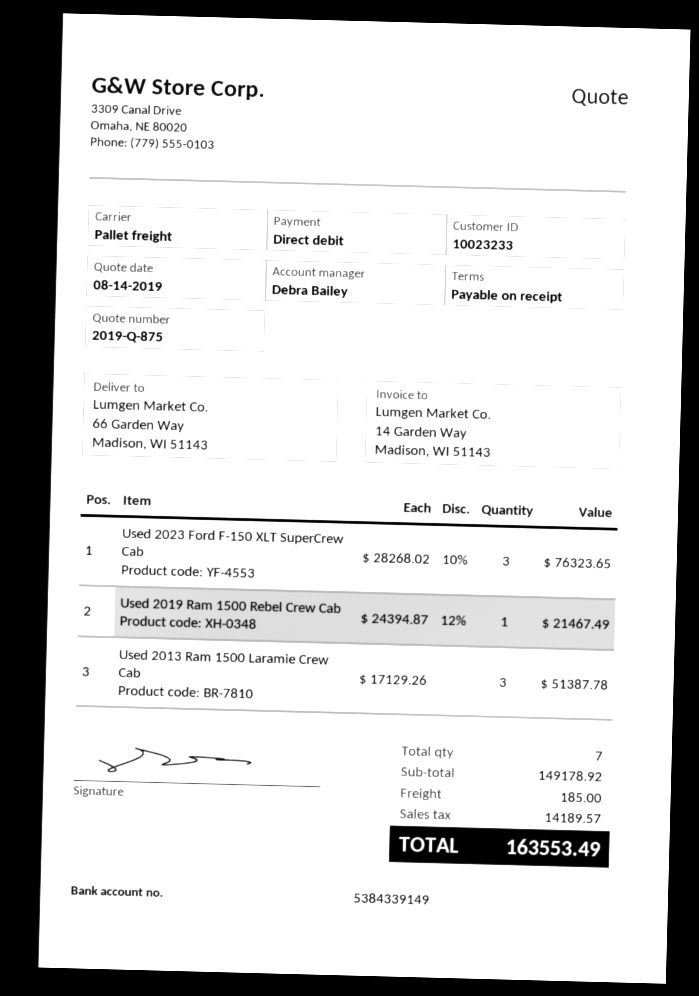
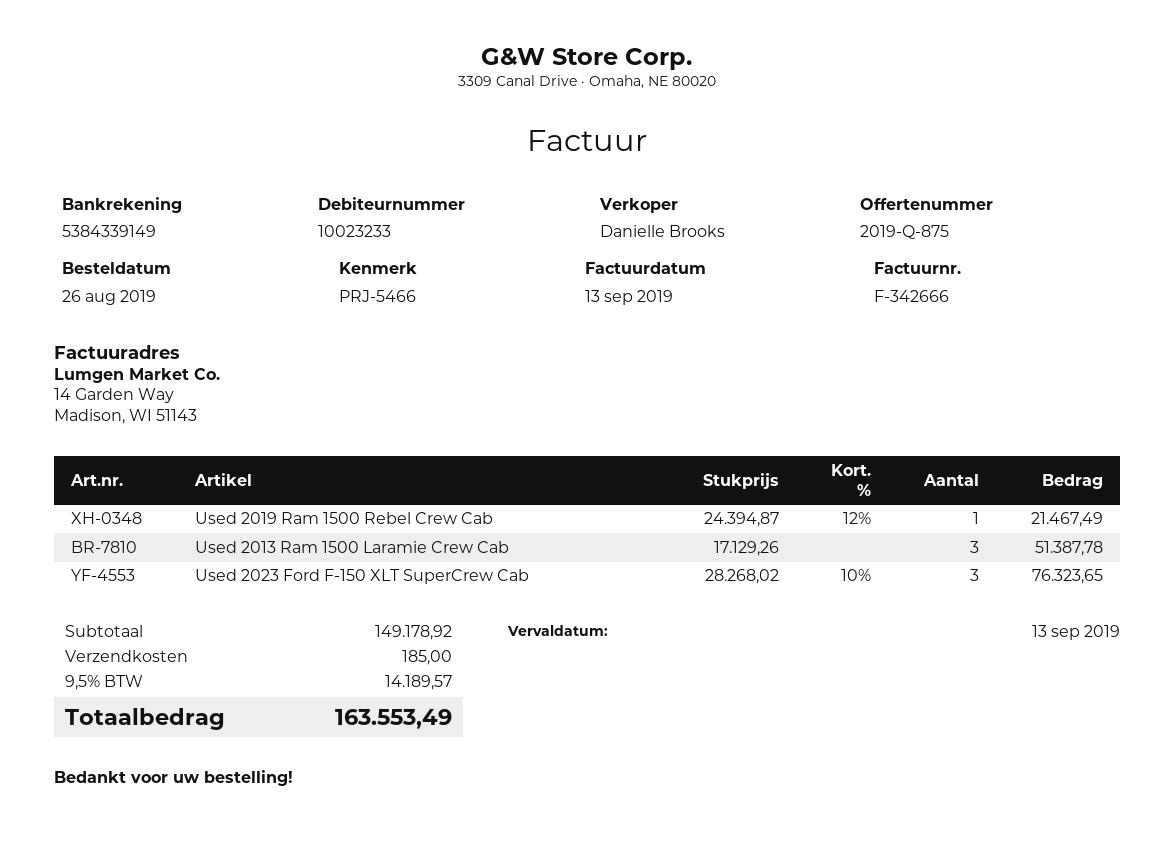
sales rep: Debra Bailey -> Danielle Brooks

